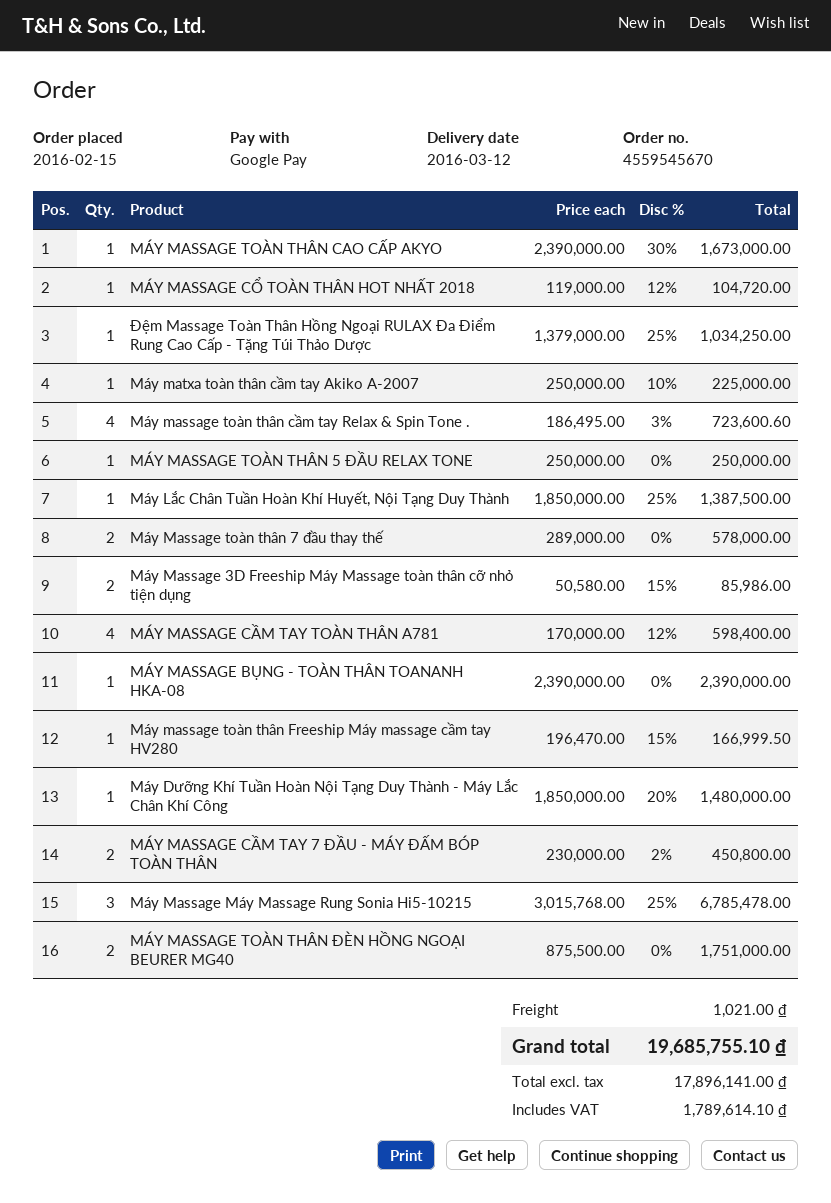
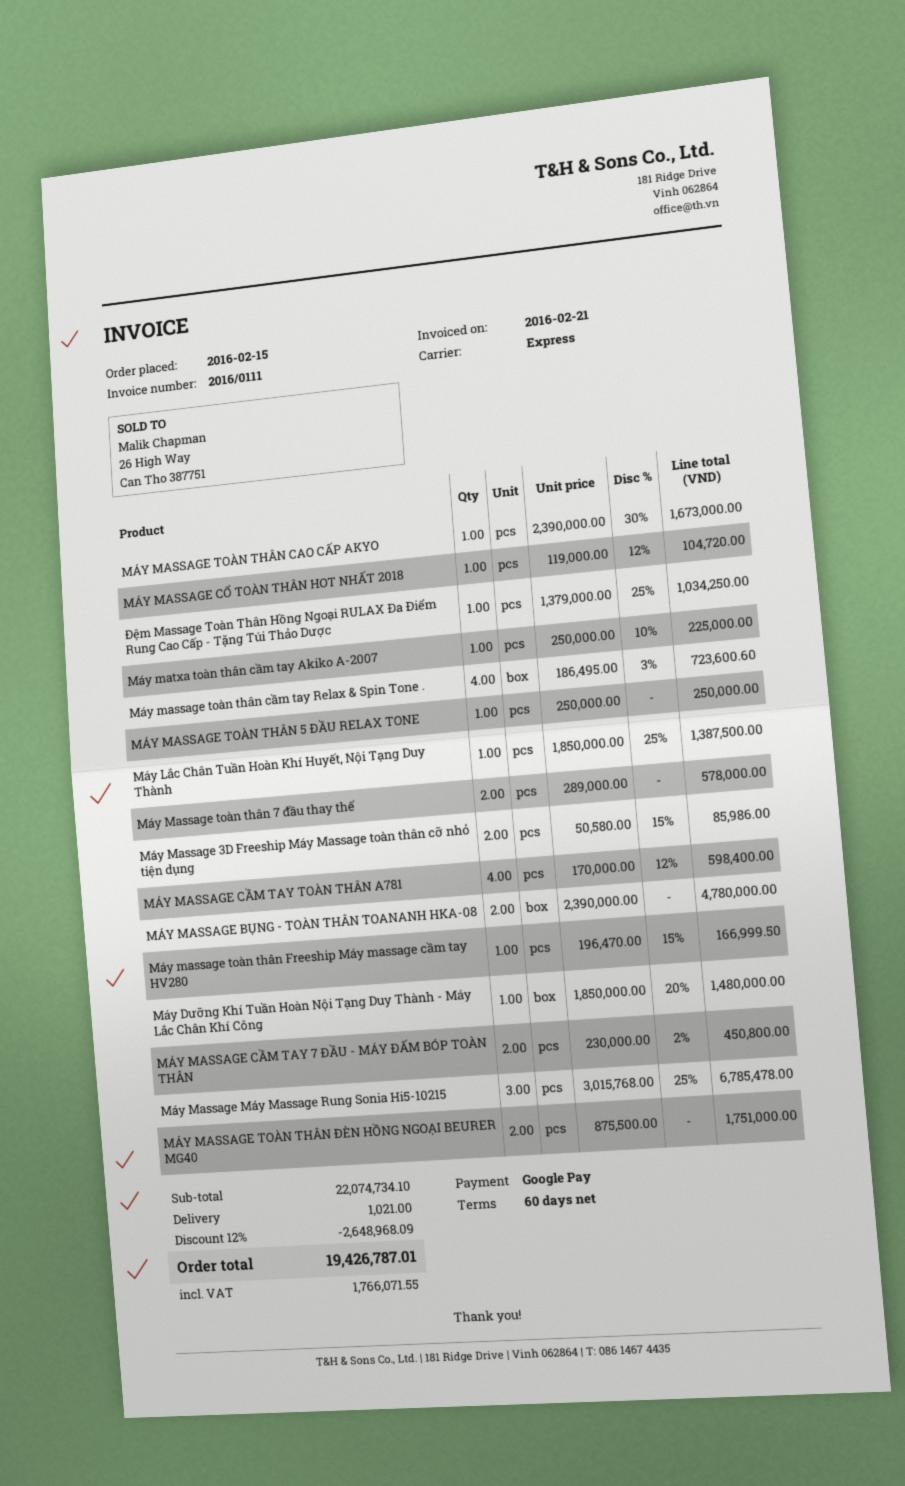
MÁY MASSAGE BỤNG - TOÀN THÂN TOANANH HKA-08: 1 x 2390000.00 = 2390000.00 -> 2 x 2390000.00 = 4780000.00
discount: none -> 12% = 2648968.09
tax: 1789614.10 -> 1766071.55
total: 19685755.10 -> 19426787.01

